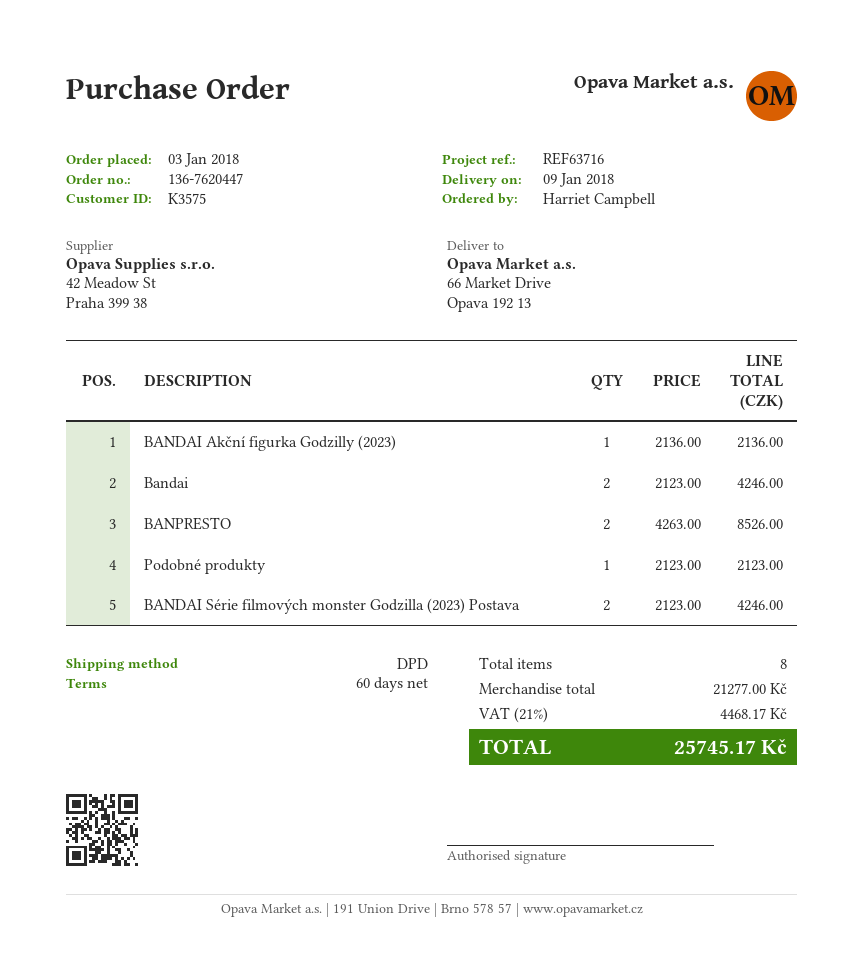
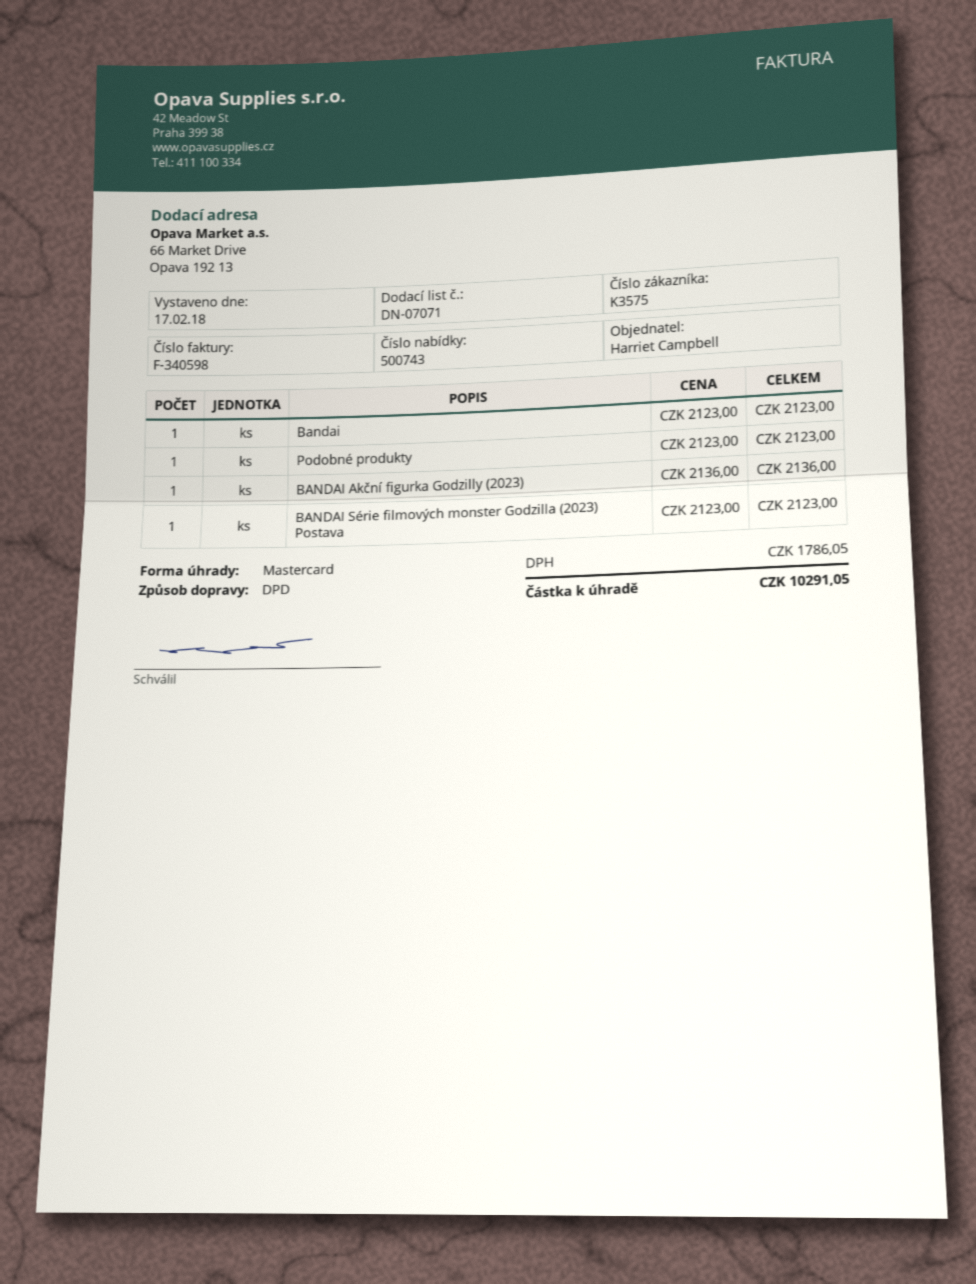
Bandai: 2 x 2123.00 = 4246.00 -> 1 x 2123.00 = 2123.00
BANPRESTO: 2 x 4263.00 = 8526.00 -> none
BANDAI Série filmových monster Godzilla (2023) Postava: 2 x 2123.00 = 4246.00 -> 1 x 2123.00 = 2123.00
tax: 4468.17 -> 1786.05
total: 25745.17 -> 10291.05

